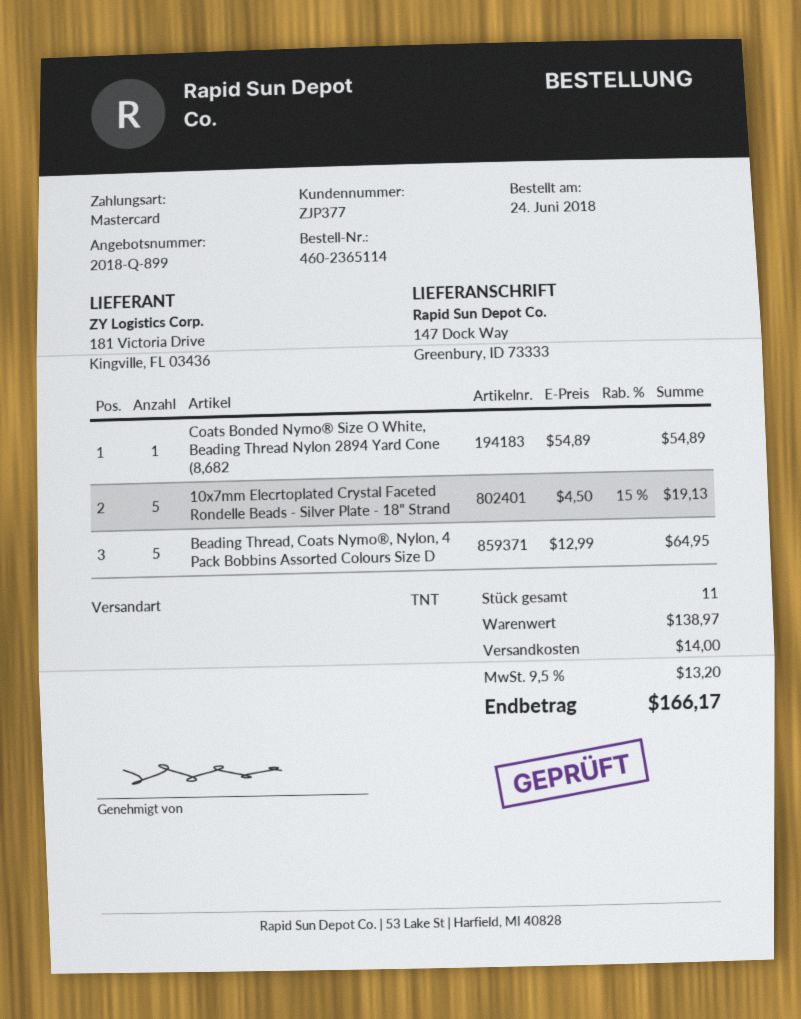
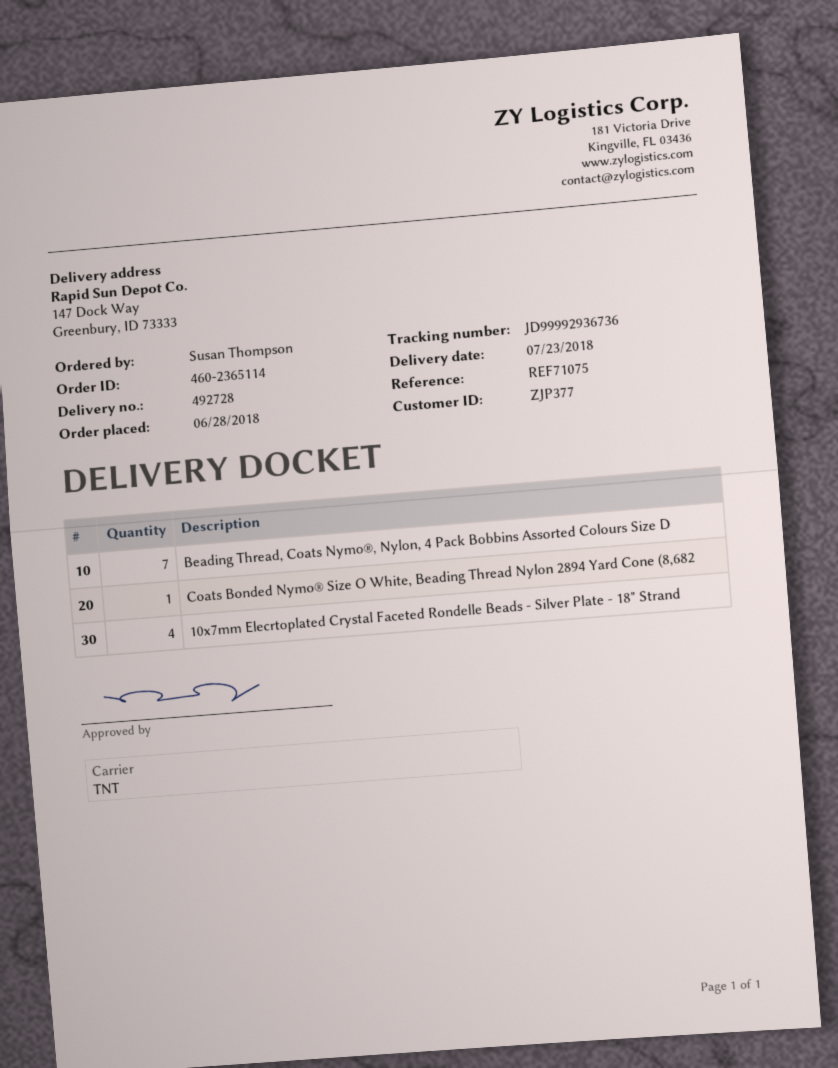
order date: 2018-06-24 -> 2018-06-28
10x7mm Elecrtoplated Crystal Faceted Rondelle Beads - Silver Plate - 18" Strand: 5 -> 4
Beading Thread, Coats Nymo®, Nylon, 4 Pack Bobbins Assorted Colours Size D: 5 -> 7

